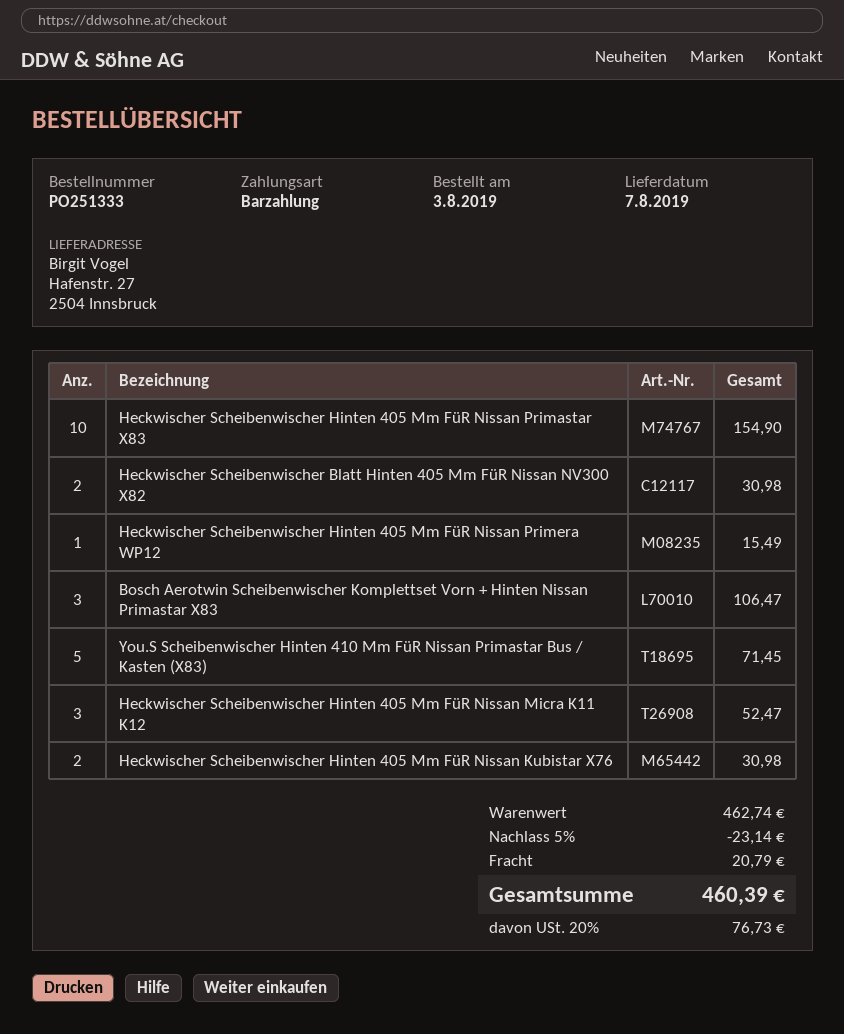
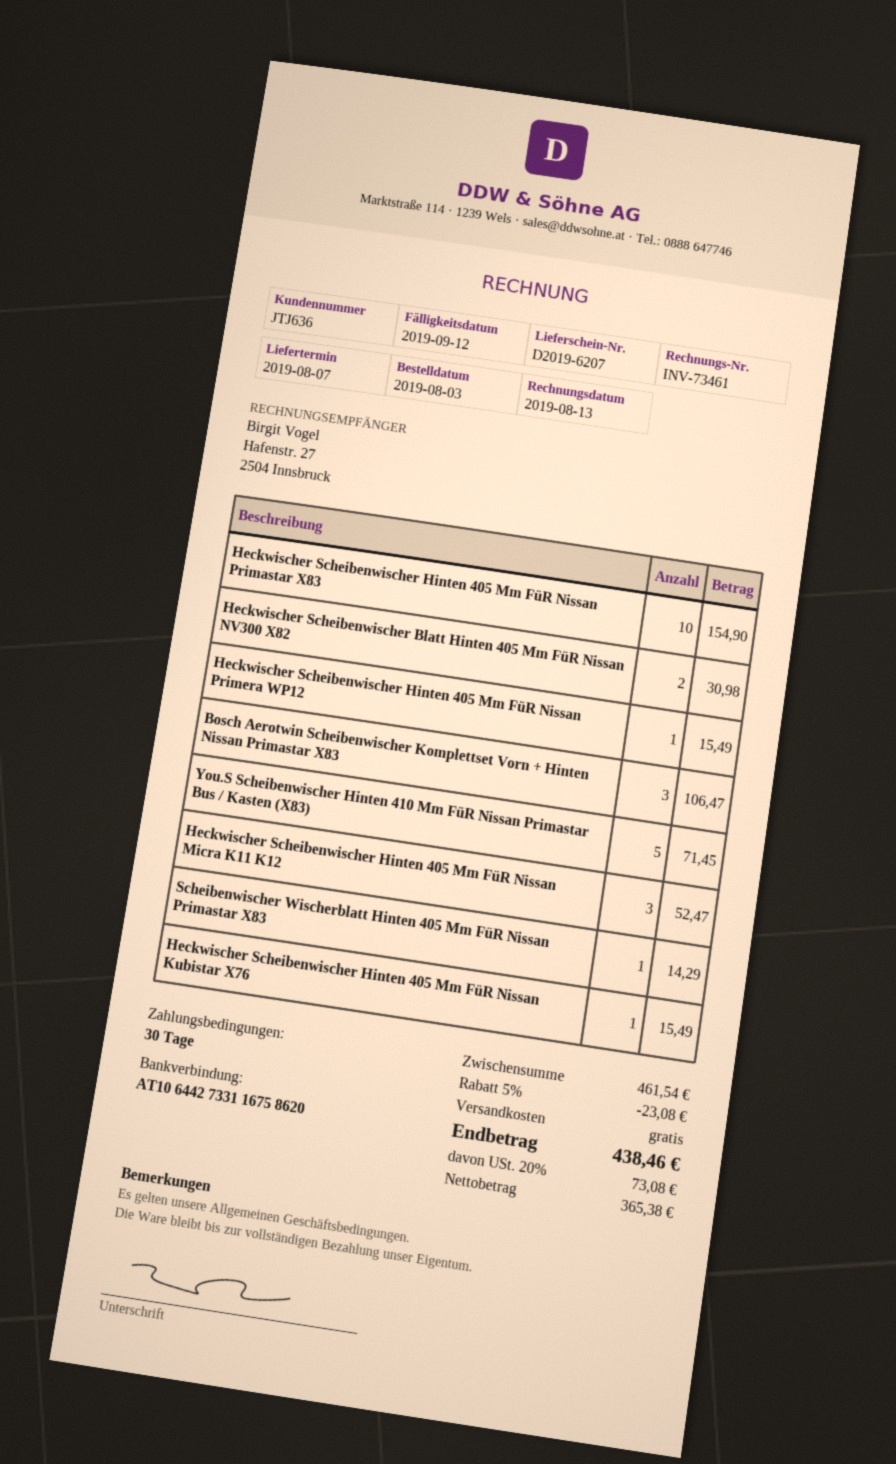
Heckwischer Scheibenwischer Hinten 405 Mm FüR Nissan Kubistar X76: 2 for 30.98 -> 1 for 15.49
Scheibenwischer Wischerblatt Hinten 405 Mm FüR Nissan Primastar X83: none -> 1 for 14.29
subtotal: 462.74 -> 461.54
discount: 5% = 23.14 -> 5% = 23.08
shipping: 20.79 -> 0.00
tax: 20% = 76.73 -> 20% = 73.08
total: 460.39 -> 438.46

